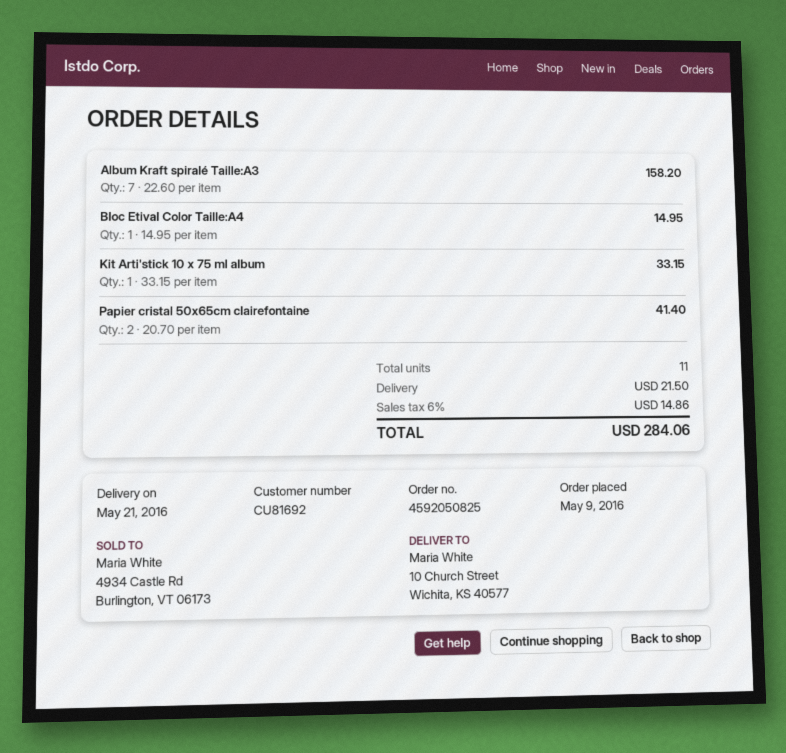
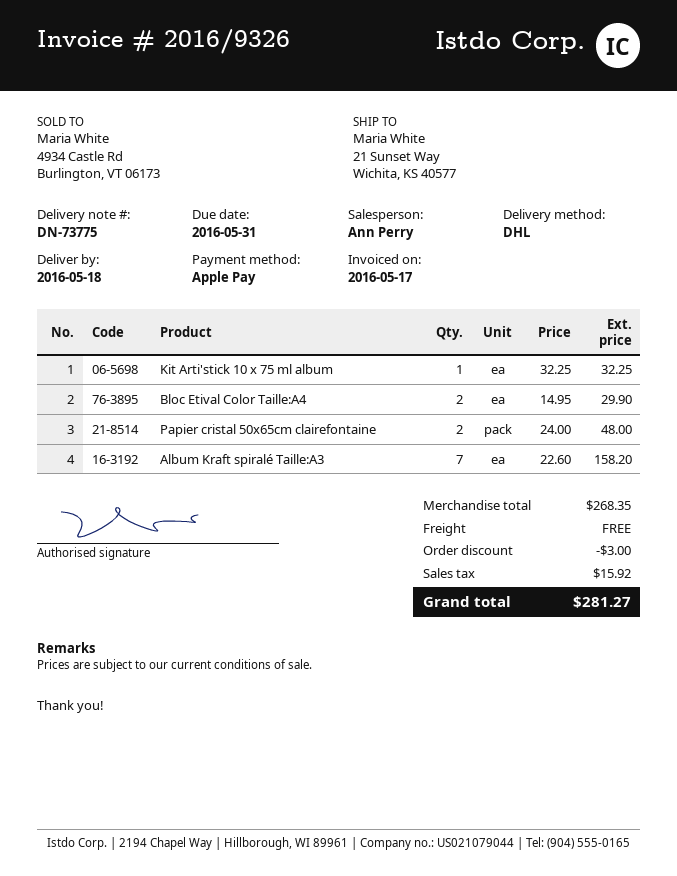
delivery date: 2016-05-21 -> 2016-05-18
ship to: 10 Church Street, Wichita, KS 40577 -> 21 Sunset Way, Wichita, KS 40577
Bloc Etival Color Taille:A4: 1 x 14.95 = 14.95 -> 2 x 14.95 = 29.90
Kit Arti'stick 10 x 75 ml album: 1 x 33.15 = 33.15 -> 1 x 32.25 = 32.25
Papier cristal 50x65cm clairefontaine: 2 x 20.70 = 41.40 -> 2 x 24.00 = 48.00
discount: none -> 3.00
shipping: 21.50 -> 0.00
tax: 14.86 -> 15.92
total: 284.06 -> 281.27

